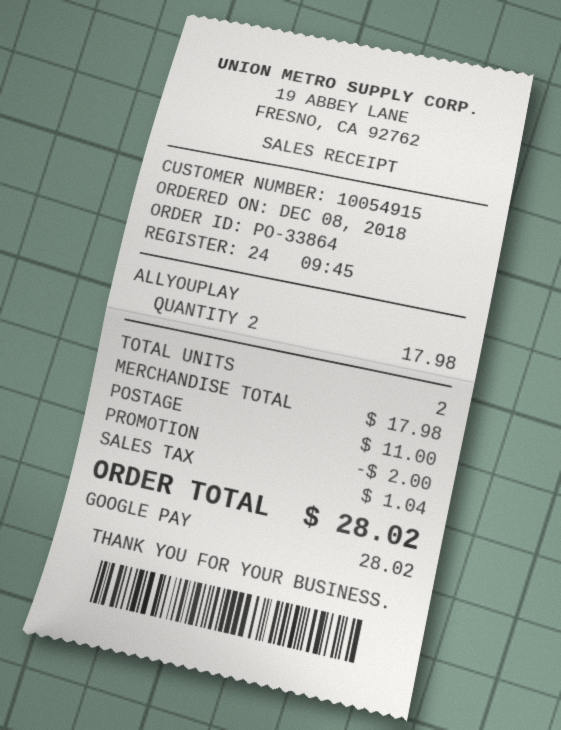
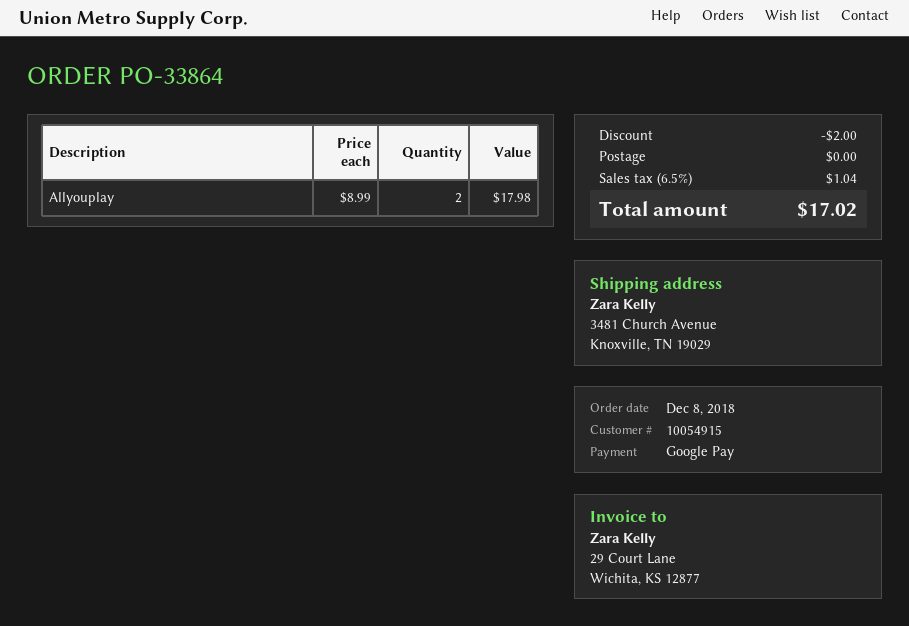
shipping: 11.00 -> 0.00
total: 28.02 -> 17.02

